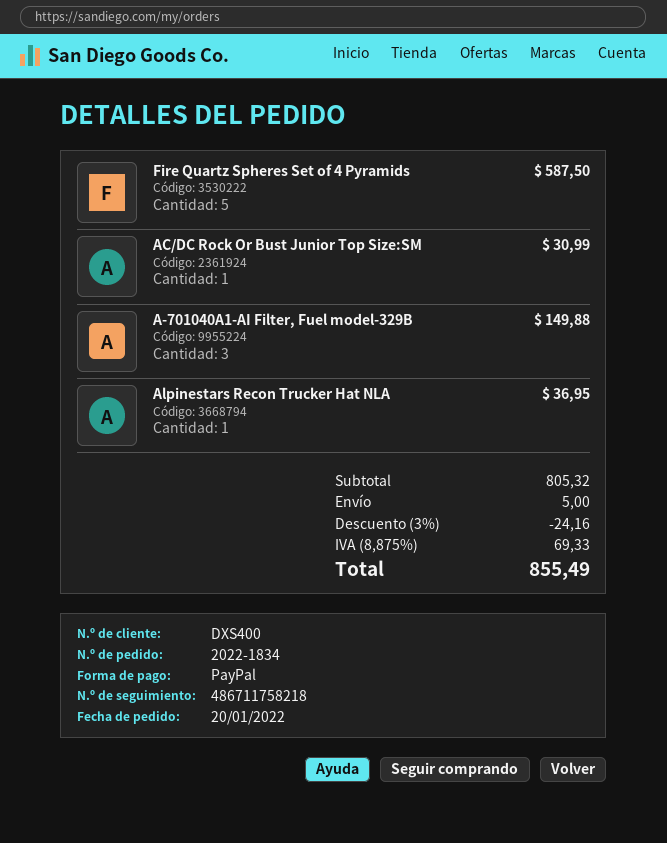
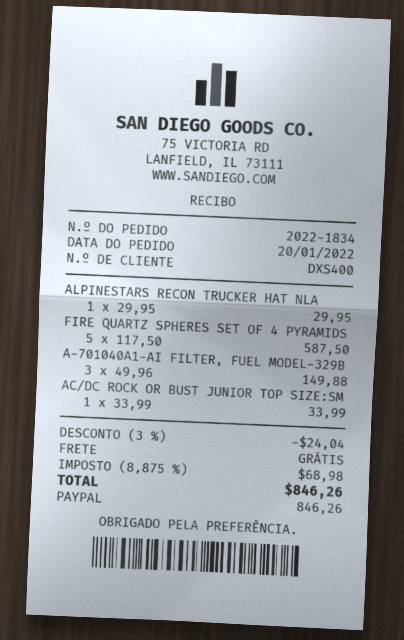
AC/DC Rock Or Bust Junior Top Size:SM: 1 for 30.99 -> 1 for 33.99
Alpinestars Recon Trucker Hat NLA: 1 for 36.95 -> 1 for 29.95
discount: 3% = 24.16 -> 3% = 24.04
shipping: 5.00 -> 0.00
tax: 8.875% = 69.33 -> 8.875% = 68.98
total: 855.49 -> 846.26

